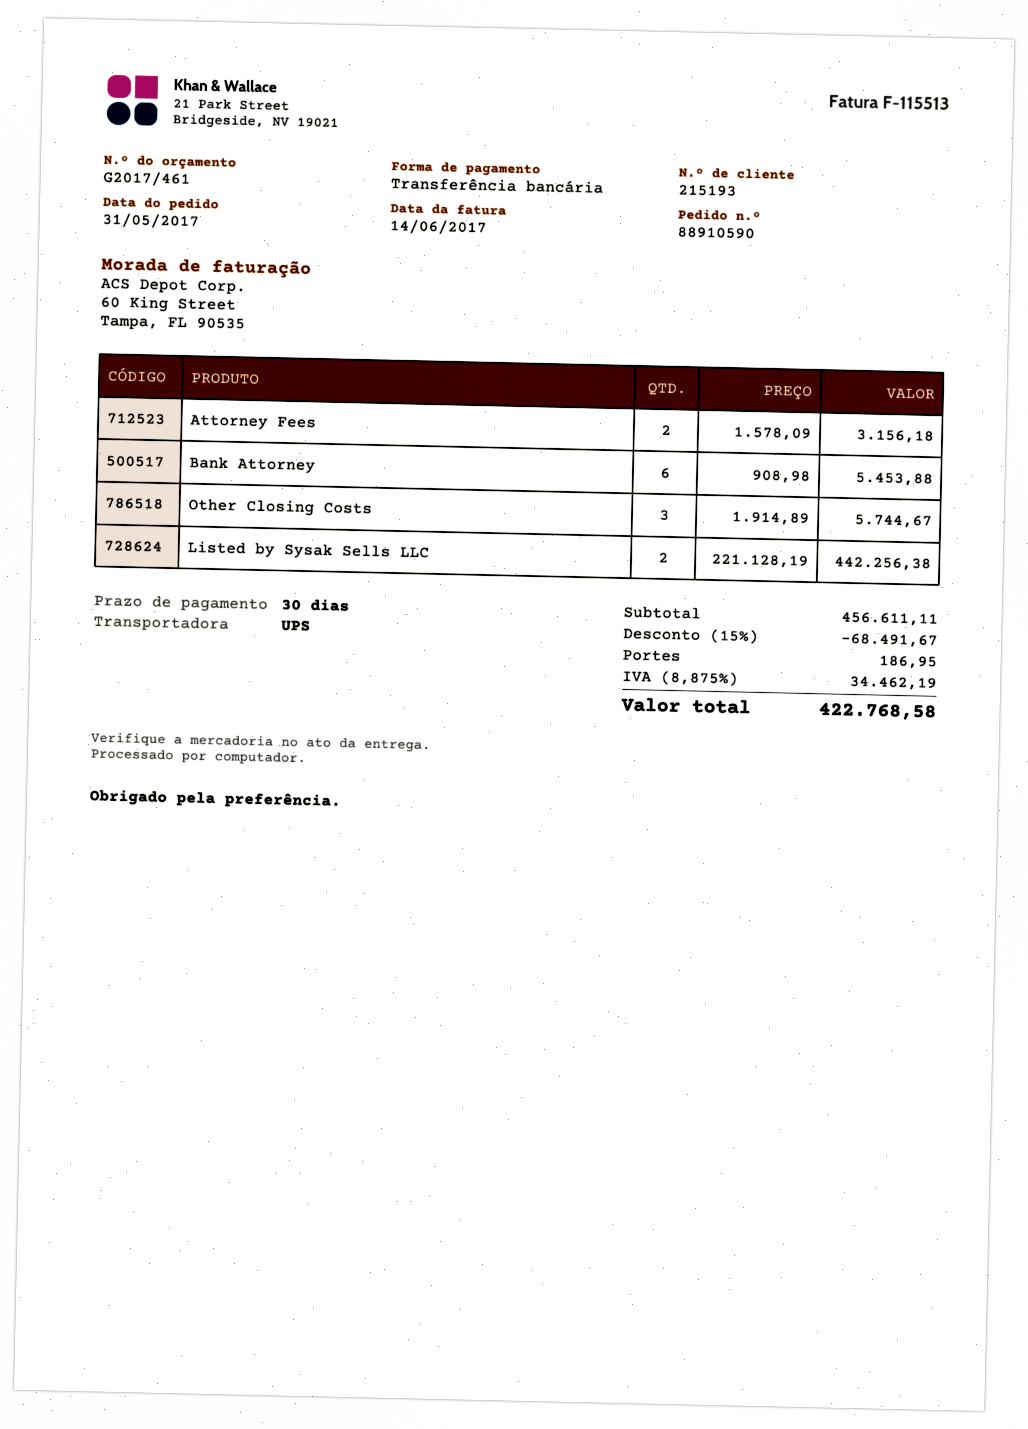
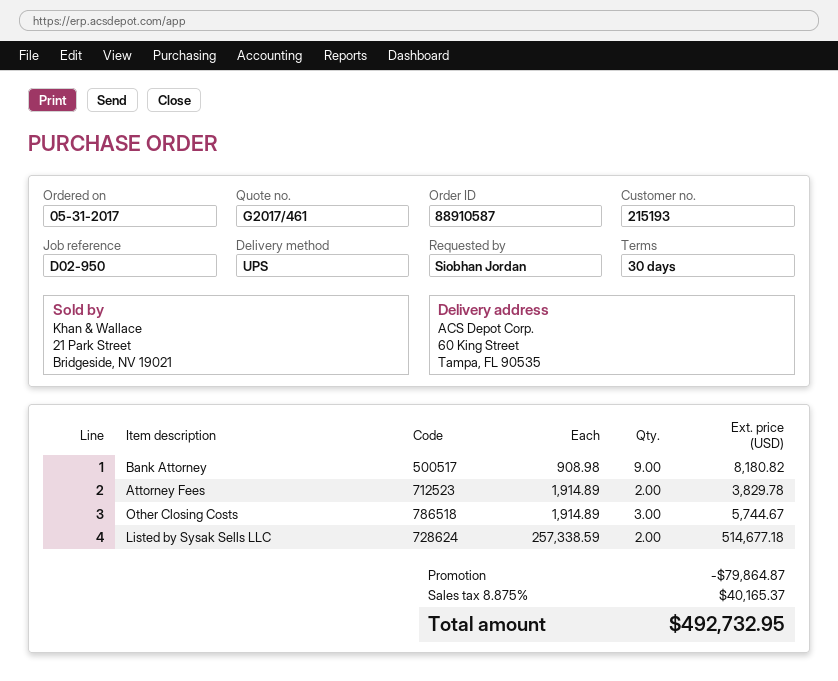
order number: 88910590 -> 88910587
Attorney Fees: 2 x 1578.09 = 3156.18 -> 2 x 1914.89 = 3829.78
Bank Attorney: 6 x 908.98 = 5453.88 -> 9 x 908.98 = 8180.82
Listed by Sysak Sells LLC: 2 x 221128.19 = 442256.38 -> 2 x 257338.59 = 514677.18
discount: 68491.67 -> 79864.87
shipping: 186.95 -> none
tax: 8.875% = 34462.19 -> 8.875% = 40165.37
total: 422768.58 -> 492732.95

